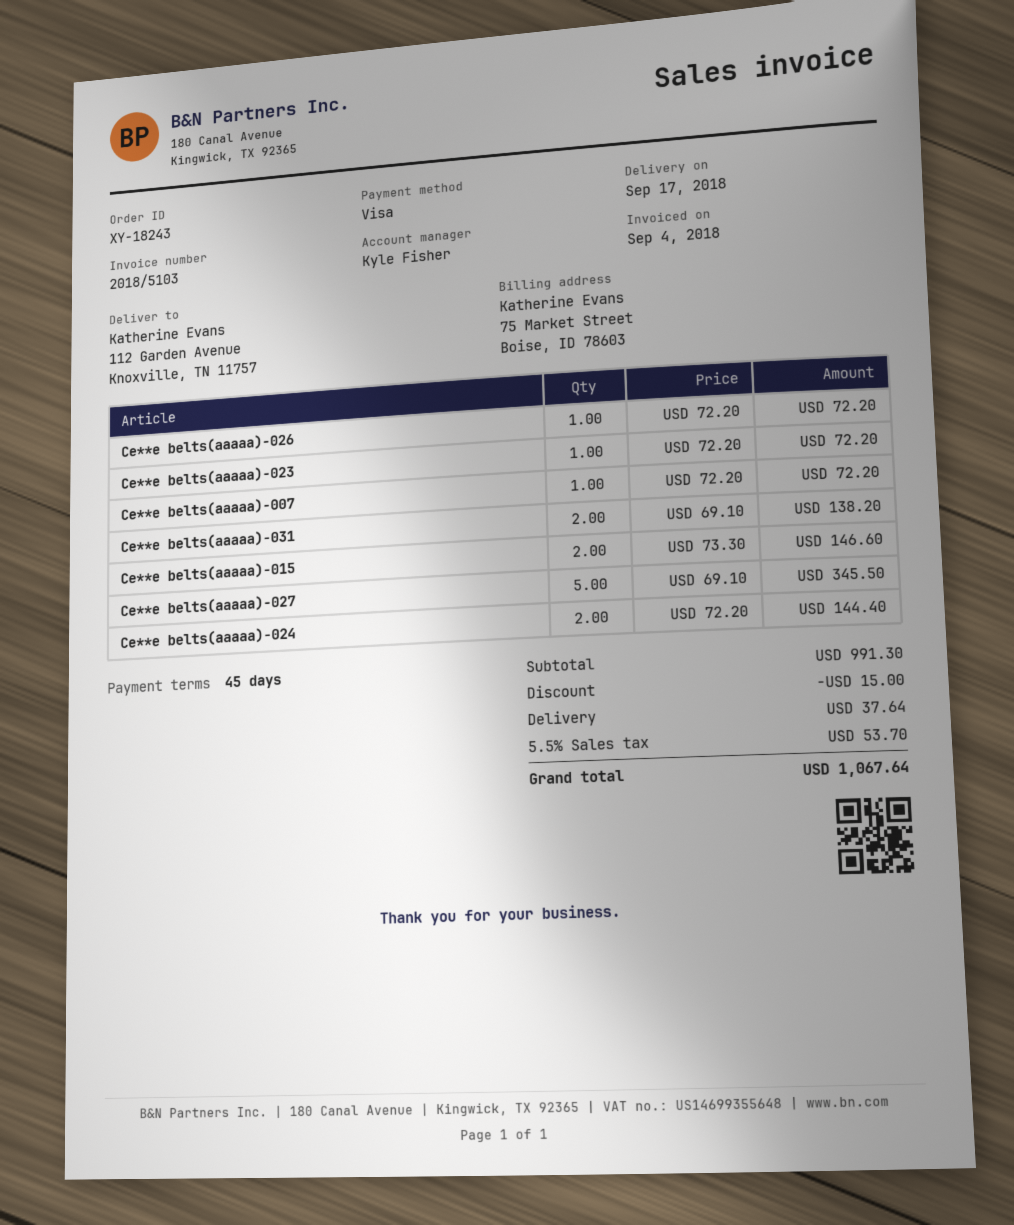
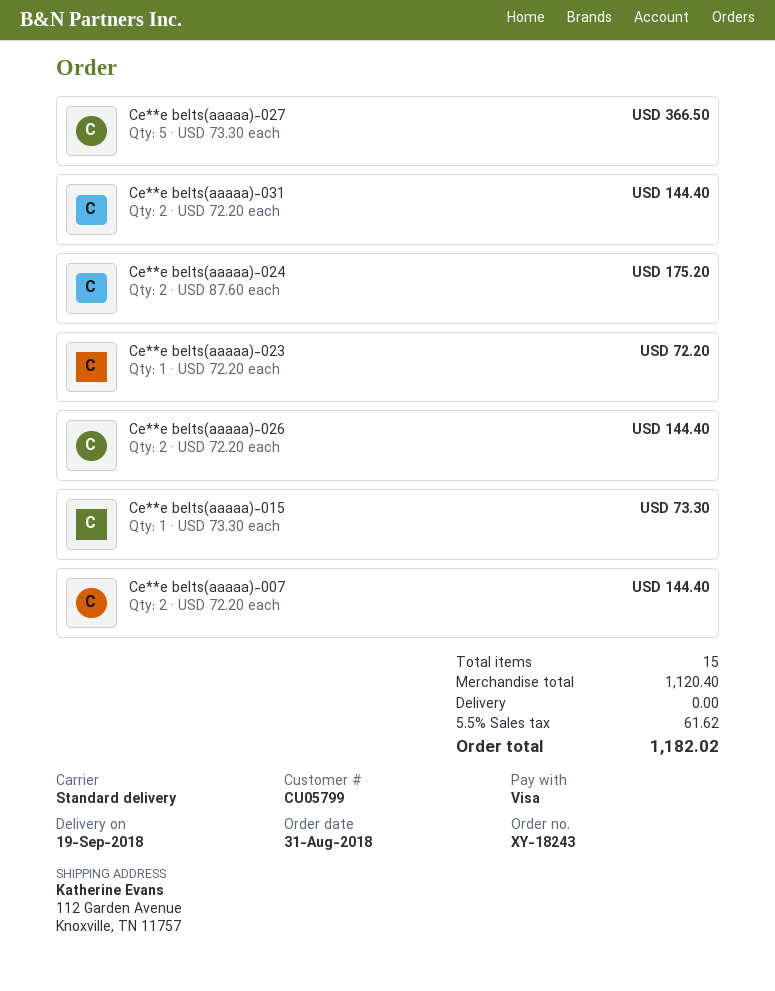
delivery date: 2018-09-17 -> 2018-09-19
Ce**e belts(aaaaa)-026: 1 x 72.20 = 72.20 -> 2 x 72.20 = 144.40
Ce**e belts(aaaaa)-007: 1 x 72.20 = 72.20 -> 2 x 72.20 = 144.40
Ce**e belts(aaaaa)-031: 2 x 69.10 = 138.20 -> 2 x 72.20 = 144.40
Ce**e belts(aaaaa)-015: 2 x 73.30 = 146.60 -> 1 x 73.30 = 73.30
Ce**e belts(aaaaa)-027: 5 x 69.10 = 345.50 -> 5 x 73.30 = 366.50
Ce**e belts(aaaaa)-024: 2 x 72.20 = 144.40 -> 2 x 87.60 = 175.20
subtotal: 991.30 -> 1120.40
discount: 15.00 -> none
shipping: 37.64 -> 0.00
tax: 5.5% = 53.70 -> 5.5% = 61.62
total: 1067.64 -> 1182.02

